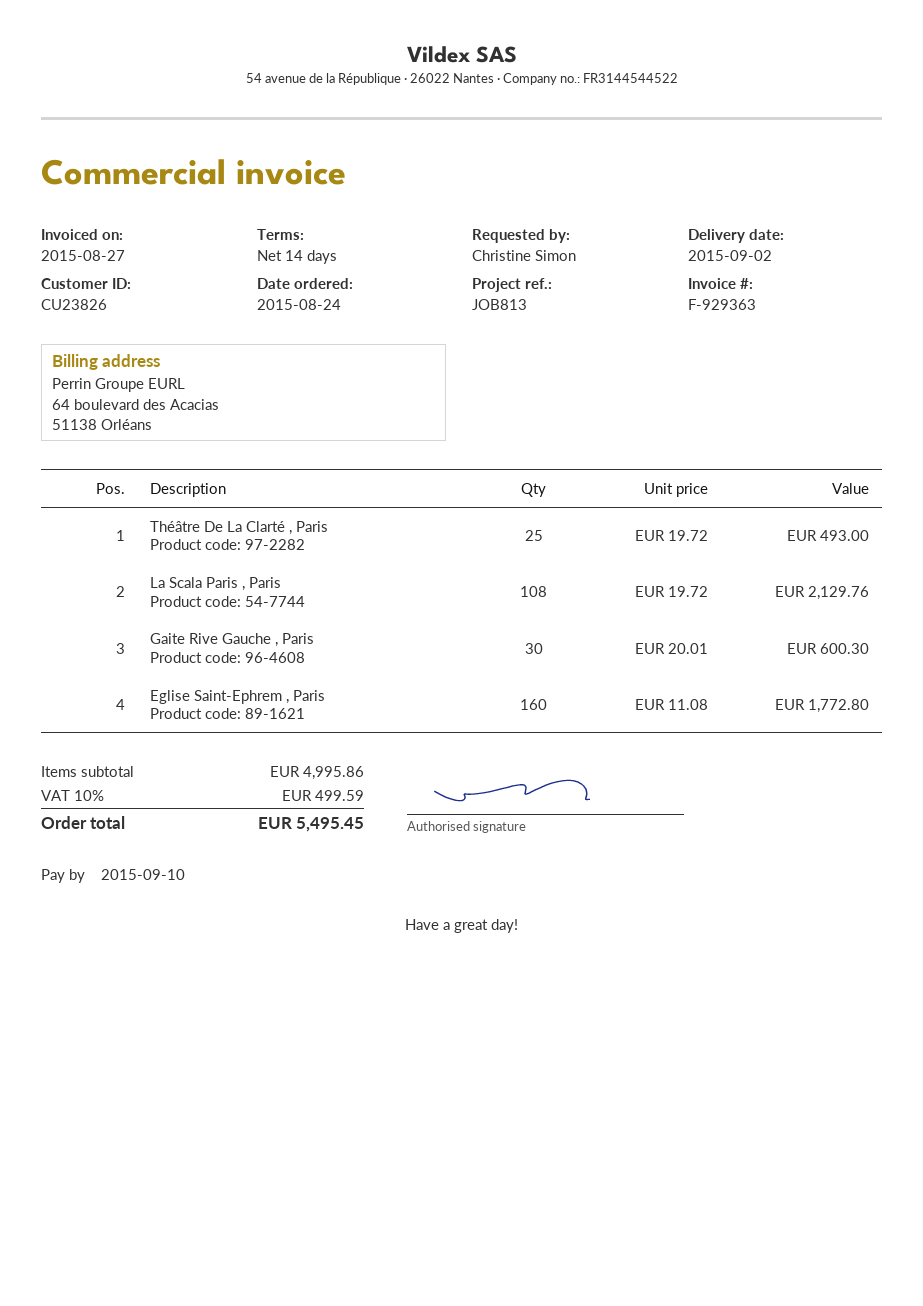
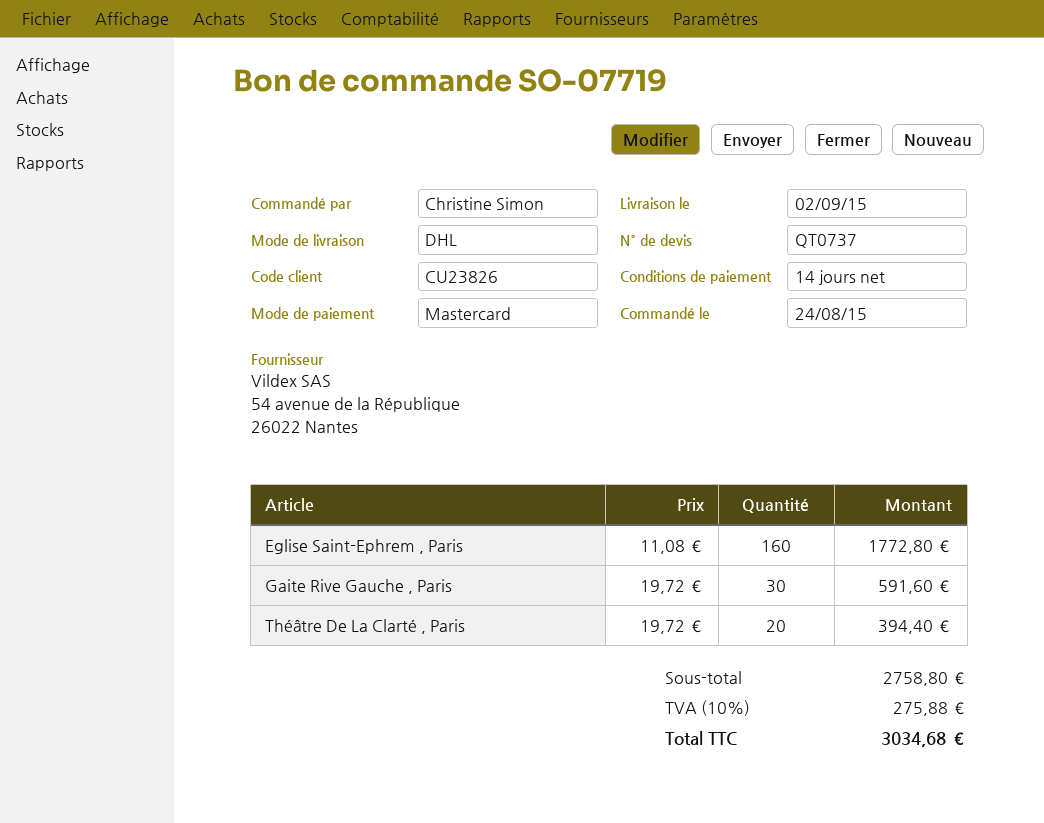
Théâtre De La Clarté , Paris: 25 x 19.72 = 493.00 -> 20 x 19.72 = 394.40
La Scala Paris , Paris: 108 x 19.72 = 2129.76 -> none
Gaite Rive Gauche , Paris: 30 x 20.01 = 600.30 -> 30 x 19.72 = 591.60
subtotal: 4995.86 -> 2758.80
tax: 10% = 499.59 -> 10% = 275.88
total: 5495.45 -> 3034.68

